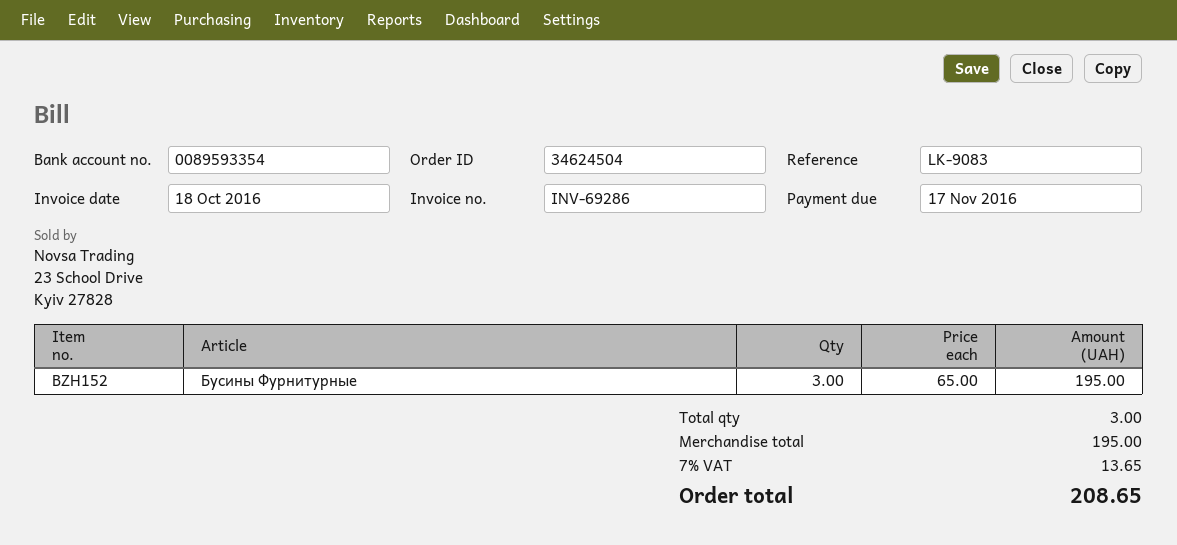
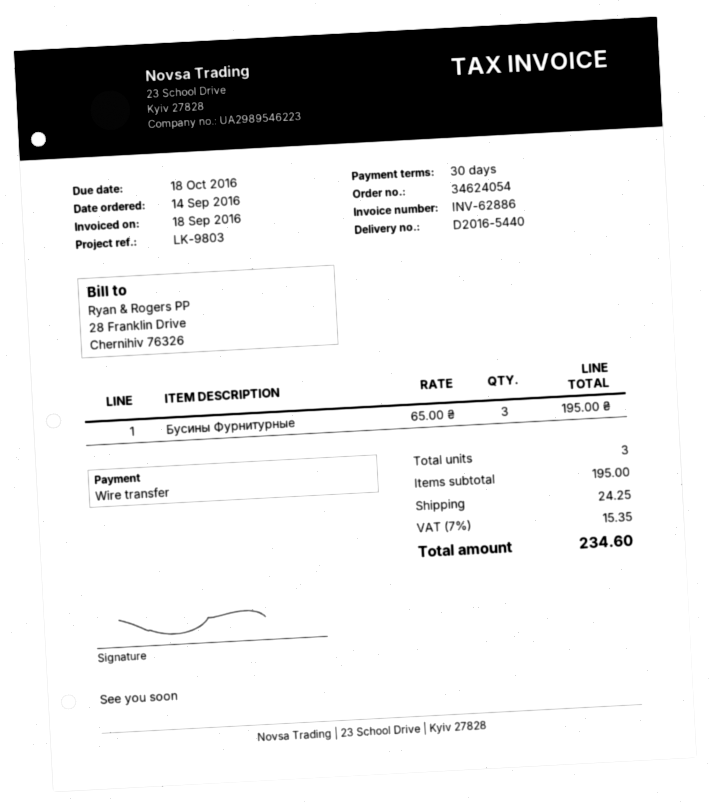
order number: 34624504 -> 34624054
invoice number: INV-69286 -> INV-62886
invoice date: 2016-10-18 -> 2016-09-18
due date: 2016-11-17 -> 2016-10-18
reference: LK-9083 -> LK-9803
shipping: none -> 24.25
tax: 7% = 13.65 -> 7% = 15.35
total: 208.65 -> 234.60

